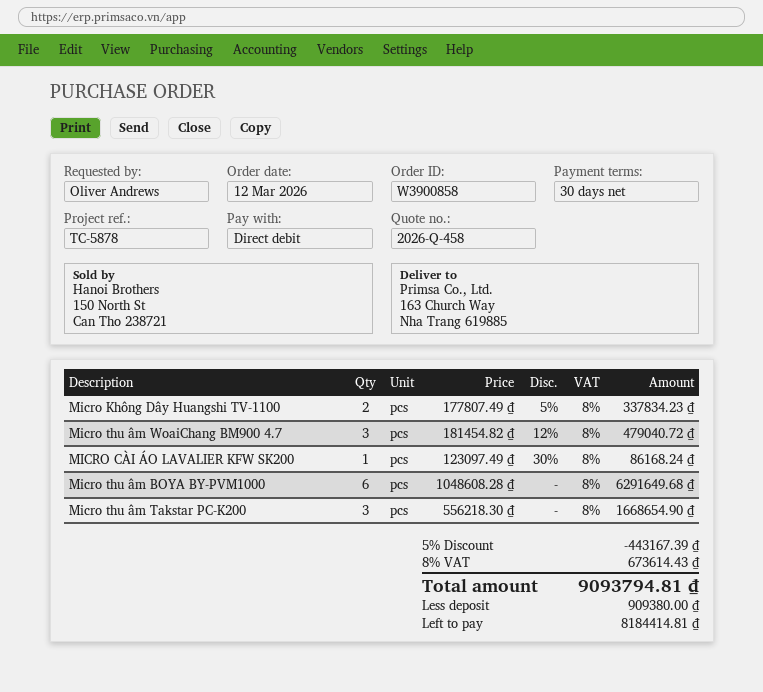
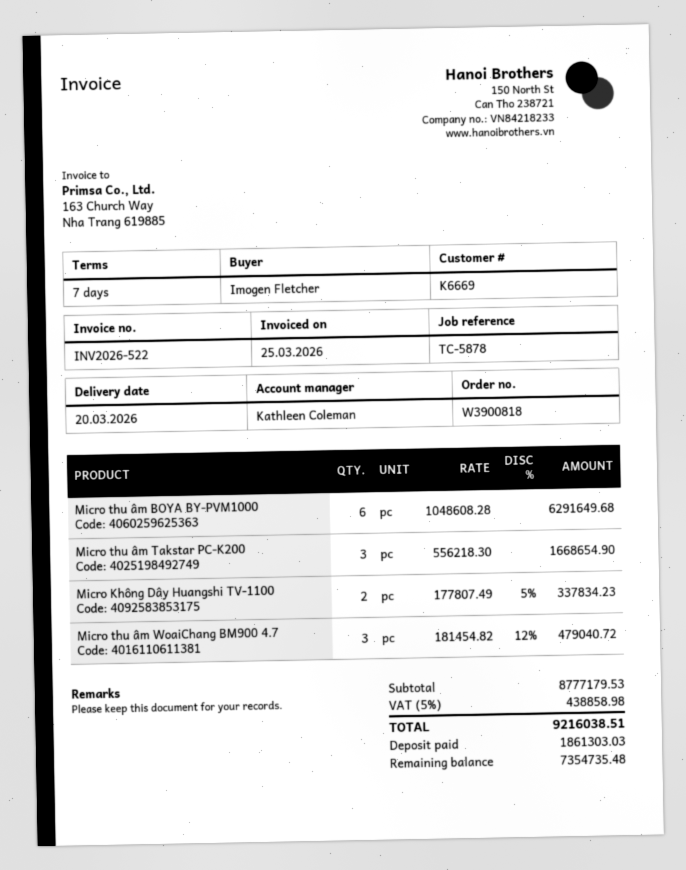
order number: W3900858 -> W3900818
payment terms: 30 days -> 7 days
ordered by: Oliver Andrews -> Imogen Fletcher
MICRO CÀI ÁO LAVALIER KFW SK200: 1 x 123097.49 - 30% = 86168.24 -> none
discount: 5% = 443167.39 -> none
tax: 8% = 673614.43 -> 5% = 438858.98
total: 9093794.81 -> 9216038.51
deposit: 909380.00 -> 1861303.03
balance: 8184414.81 -> 7354735.48

